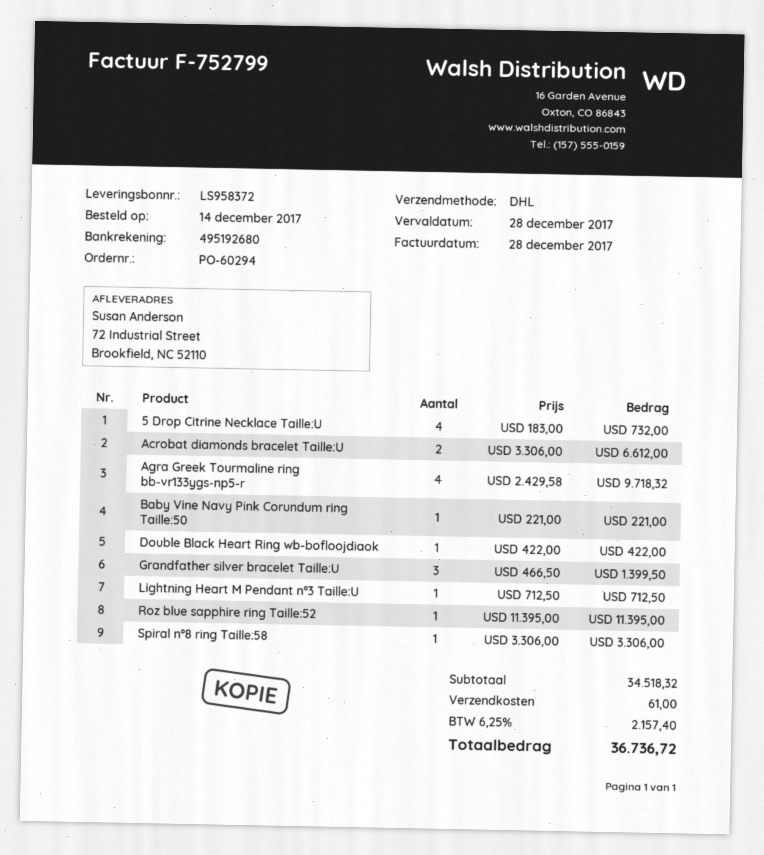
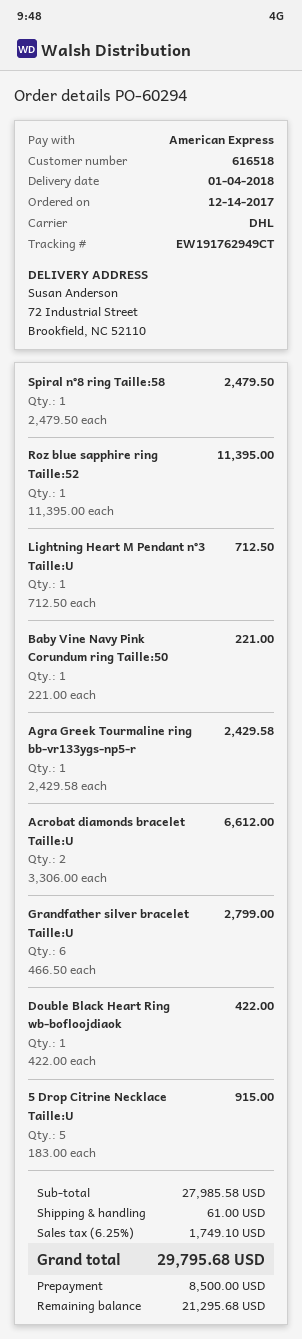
5 Drop Citrine Necklace Taille:U: 4 x 183.00 = 732.00 -> 5 x 183.00 = 915.00
Agra Greek Tourmaline ring bb-vr133ygs-np5-r: 4 x 2429.58 = 9718.32 -> 1 x 2429.58 = 2429.58
Grandfather silver bracelet Taille:U: 3 x 466.50 = 1399.50 -> 6 x 466.50 = 2799.00
Spiral n°8 ring Taille:58: 1 x 3306.00 = 3306.00 -> 1 x 2479.50 = 2479.50
subtotal: 34518.32 -> 27985.58
tax: 6.25% = 2157.40 -> 6.25% = 1749.10
total: 36736.72 -> 29795.68

